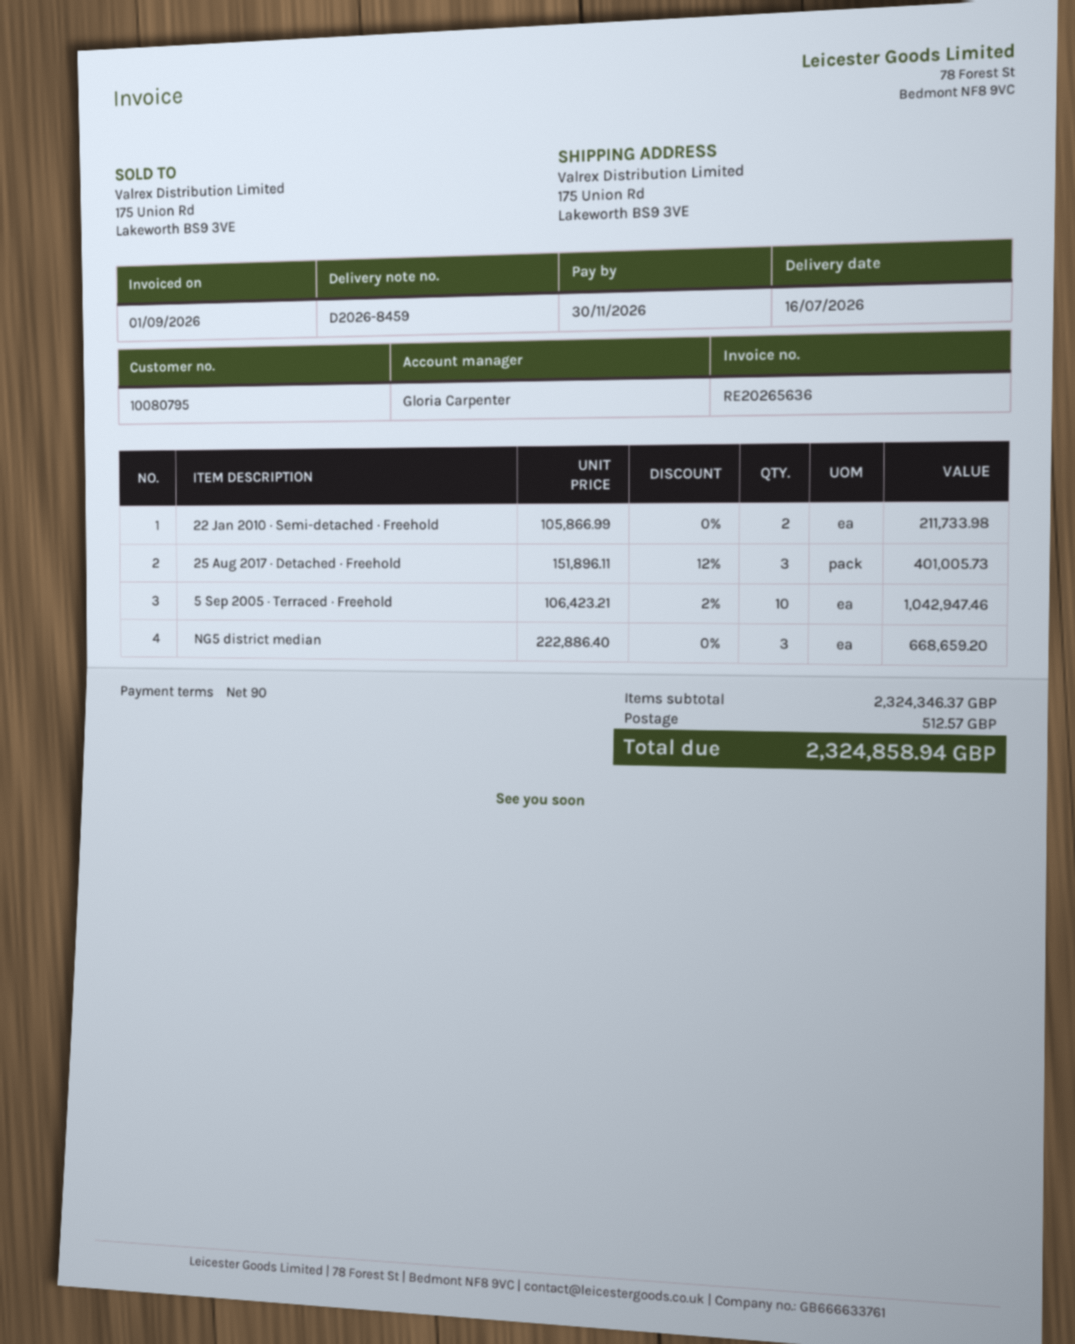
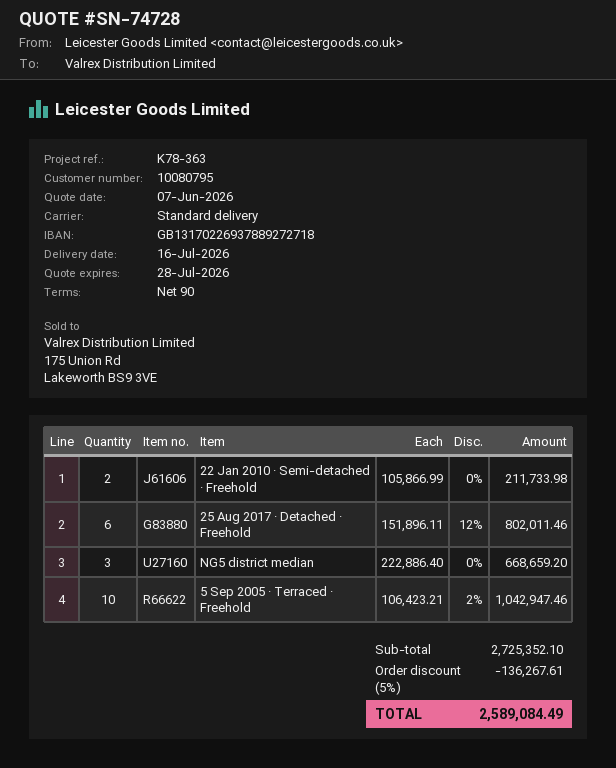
25 Aug 2017 · Detached · Freehold: 3 x 151896.11 - 12% = 401005.73 -> 6 x 151896.11 - 12% = 802011.46
subtotal: 2324346.37 -> 2725352.10
discount: none -> 5% = 136267.61
shipping: 512.57 -> none
total: 2324858.94 -> 2589084.49

